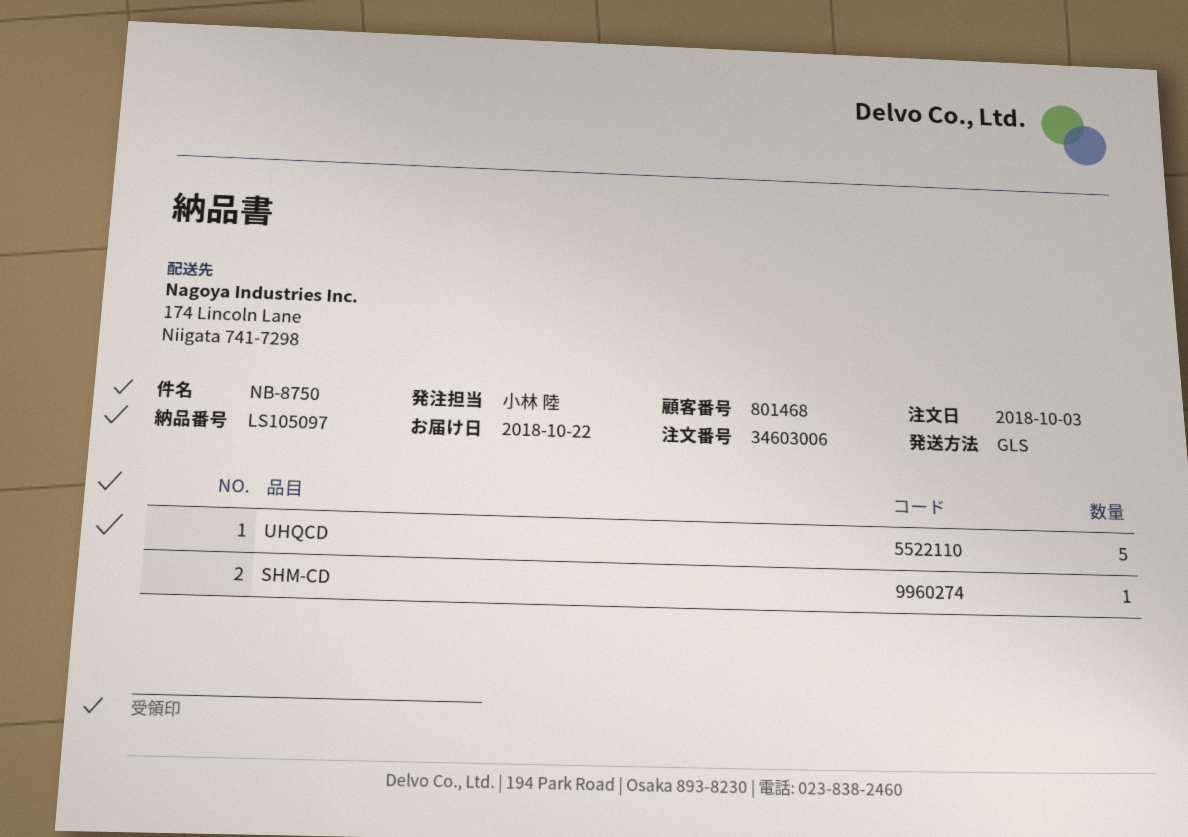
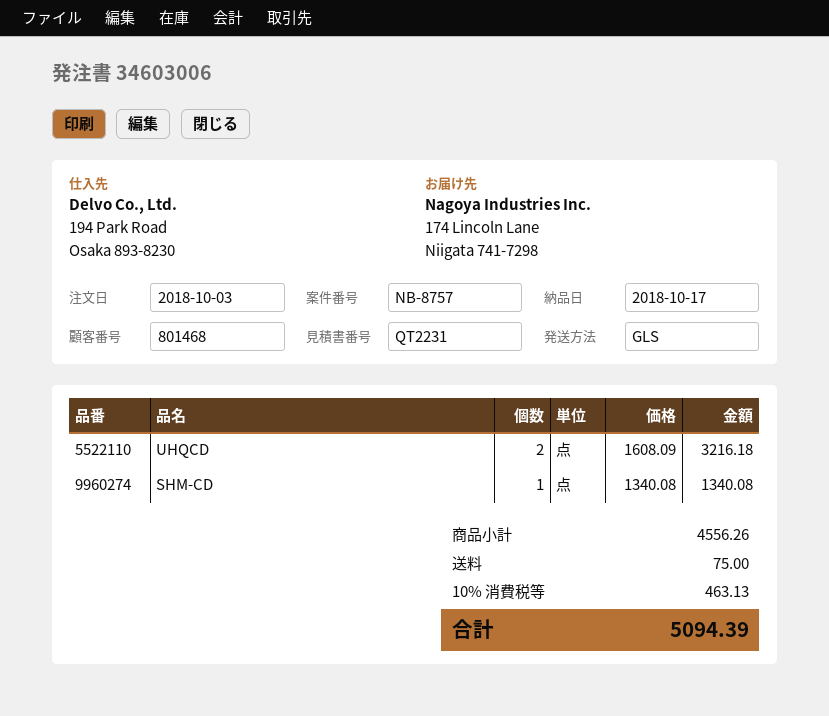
delivery date: 2018-10-22 -> 2018-10-17
reference: NB-8750 -> NB-8757
UHQCD: 5 -> 2

